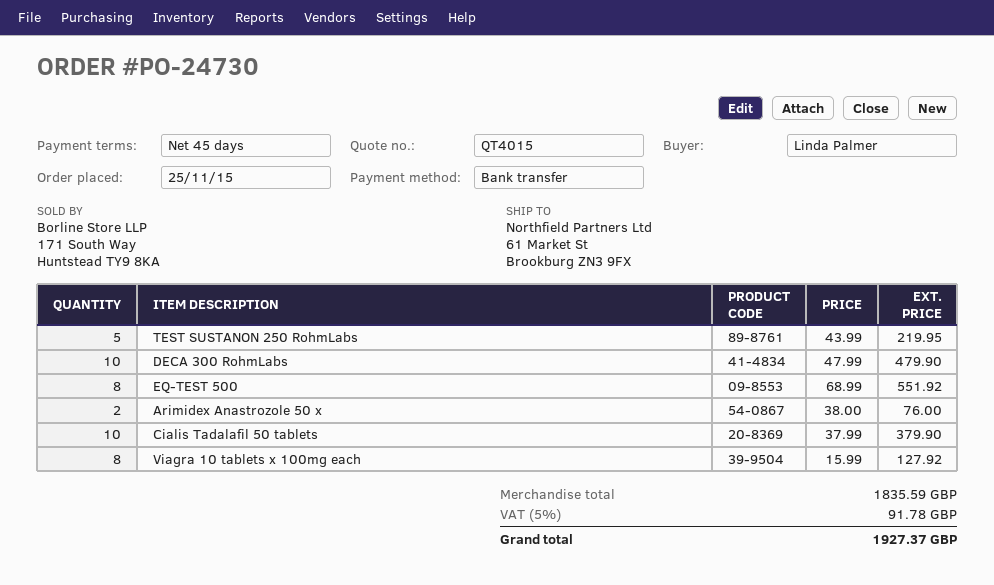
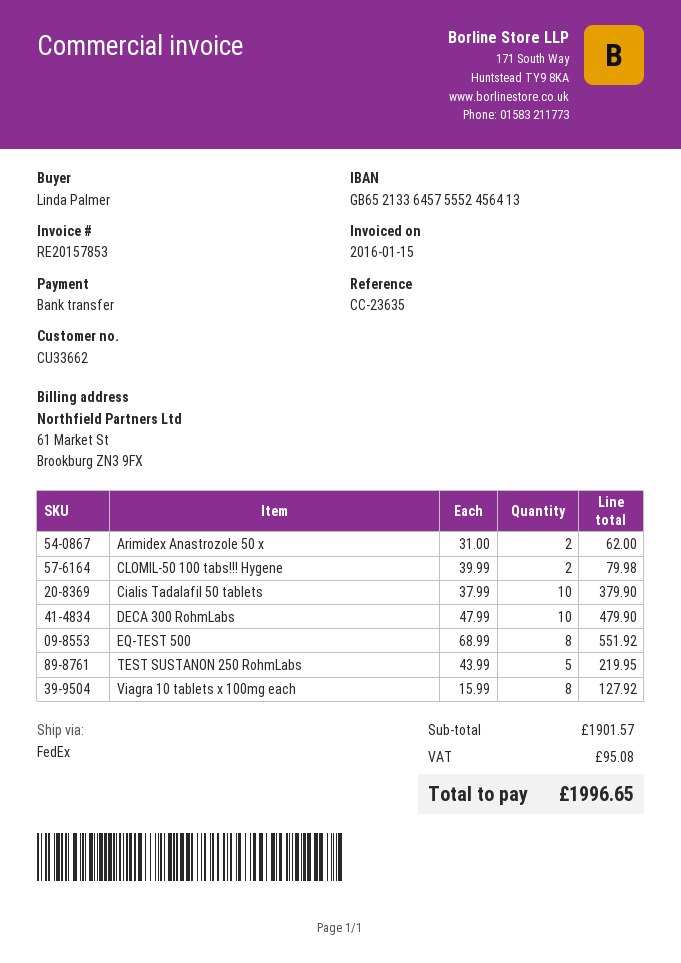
Arimidex Anastrozole 50 x: 2 x 38.00 = 76.00 -> 2 x 31.00 = 62.00
CLOMIL-50 100 tabs!!! Hygene: none -> 2 x 39.99 = 79.98
subtotal: 1835.59 -> 1901.57
tax: 91.78 -> 95.08
total: 1927.37 -> 1996.65

